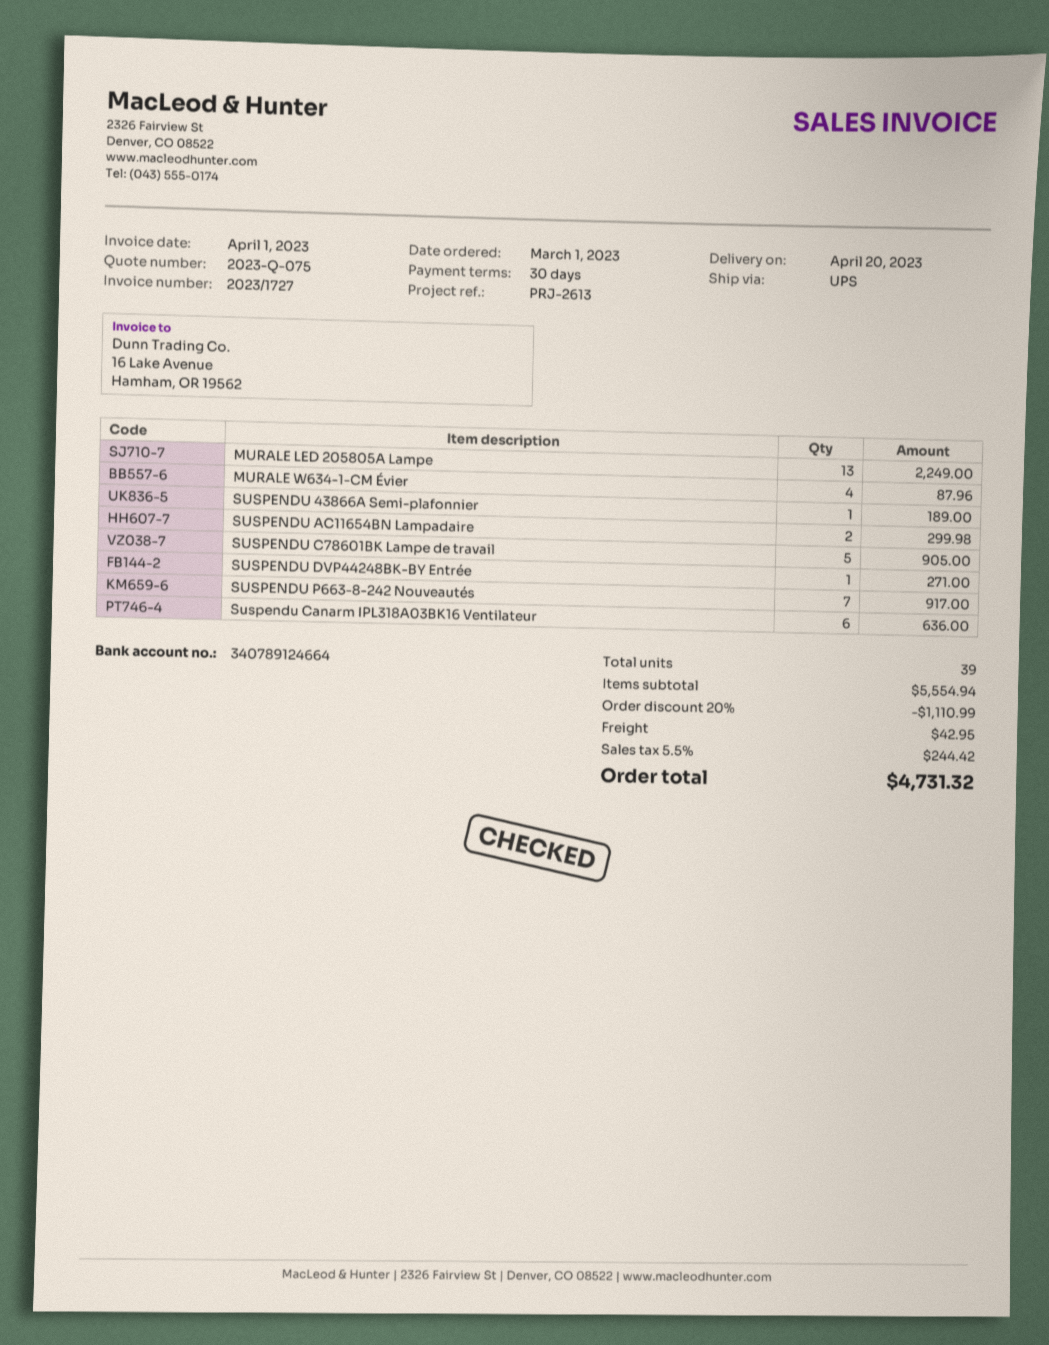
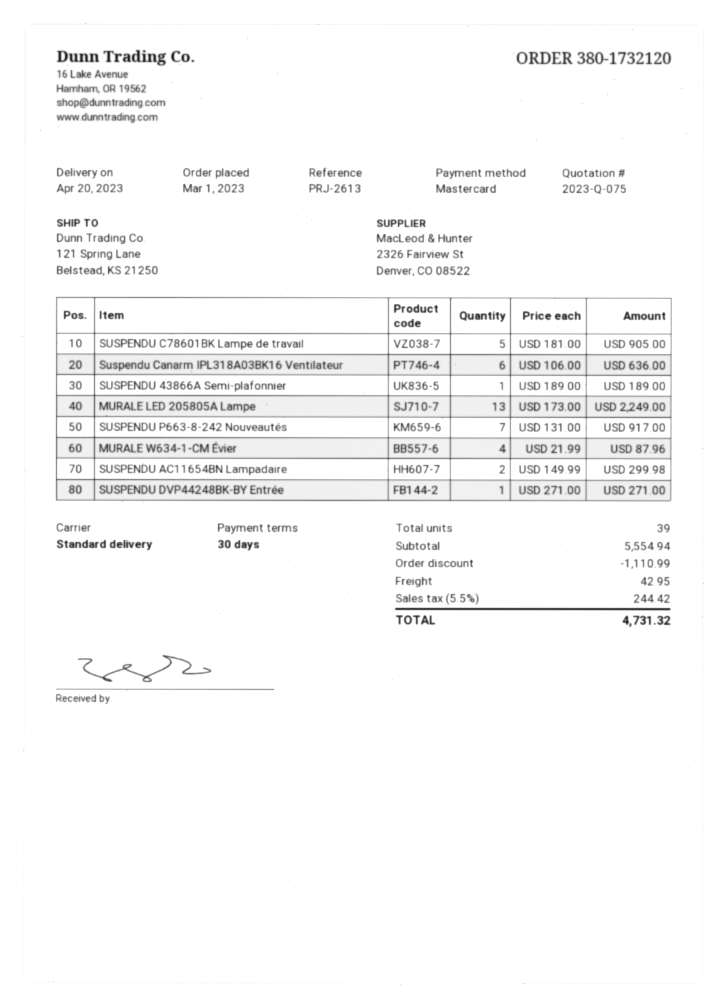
shipping method: UPS -> standard

